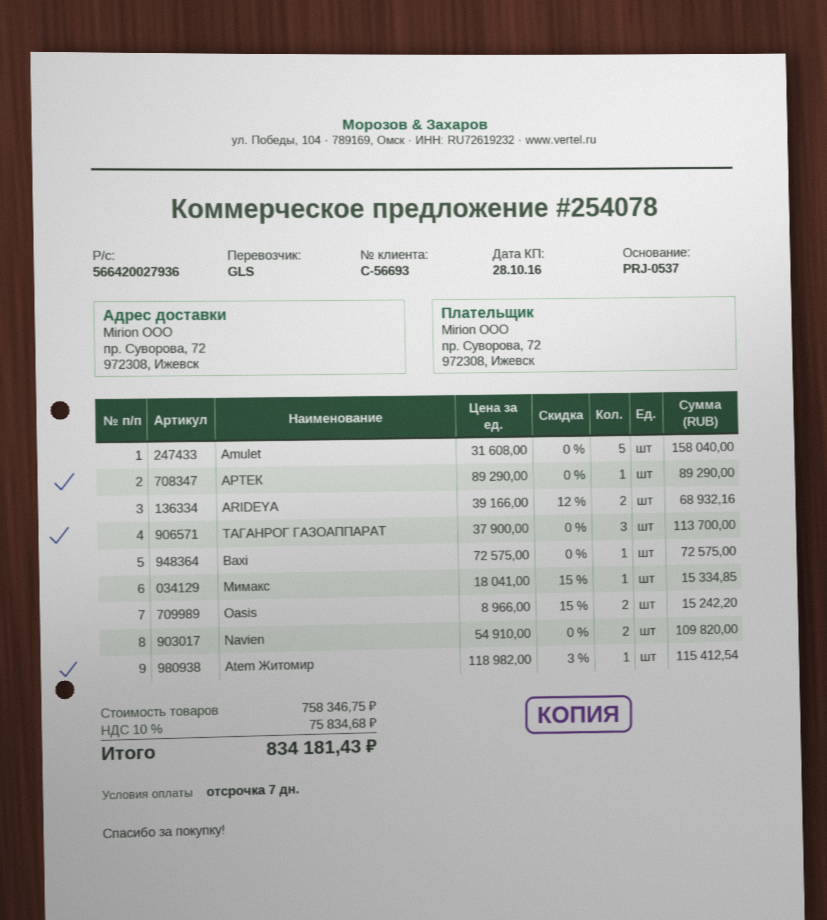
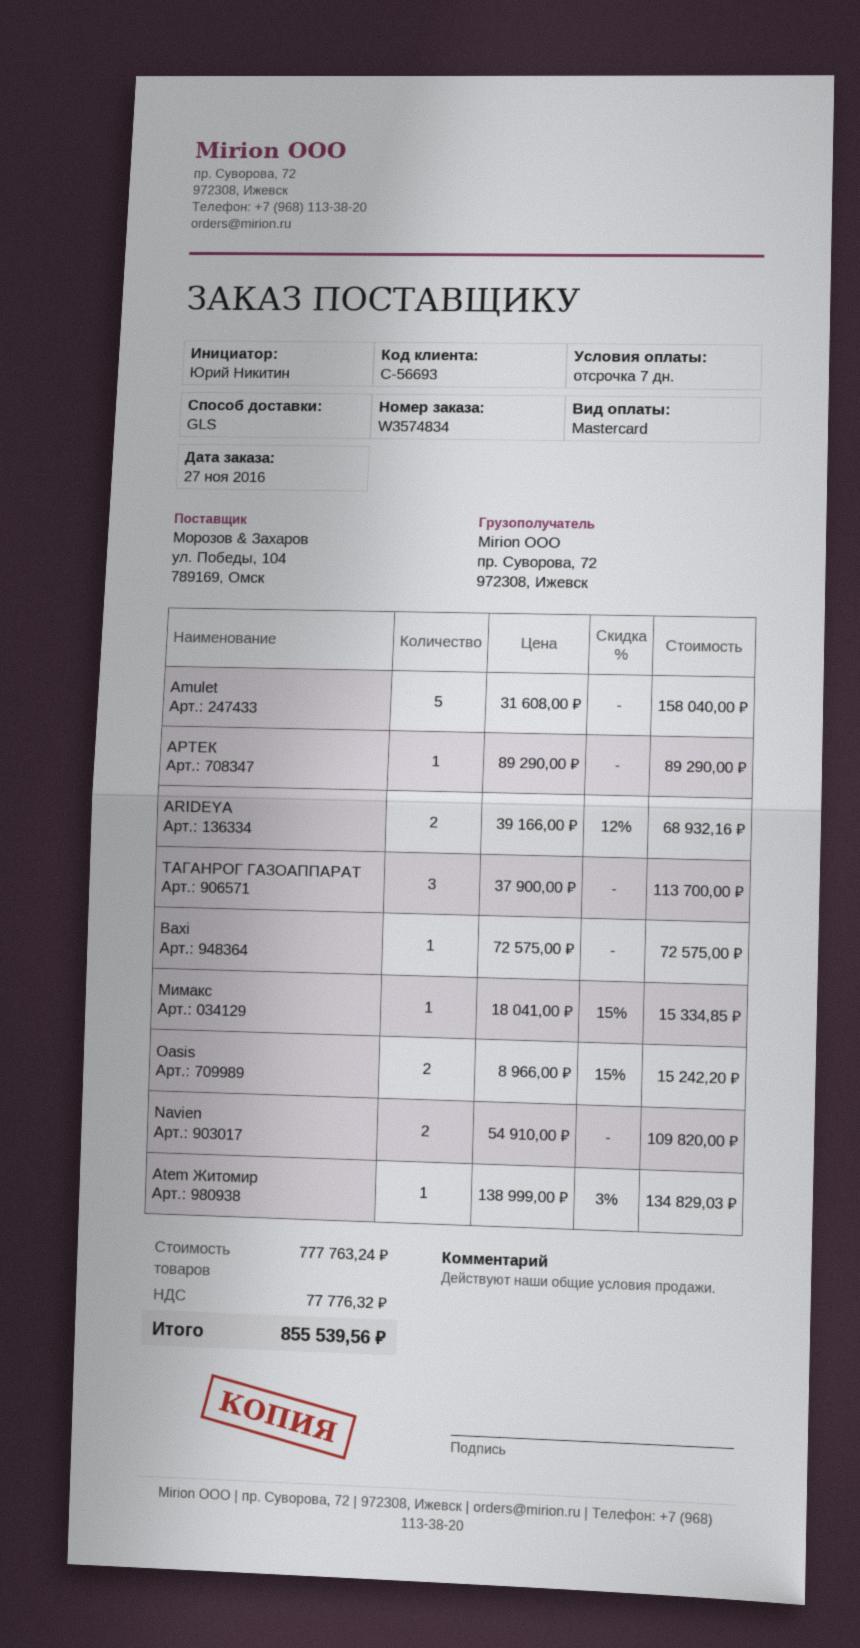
Atem Житомир: 1 x 118982.00 - 3% = 115412.54 -> 1 x 138999.00 - 3% = 134829.03
subtotal: 758346.75 -> 777763.24
tax: 75834.68 -> 77776.32
total: 834181.43 -> 855539.56

